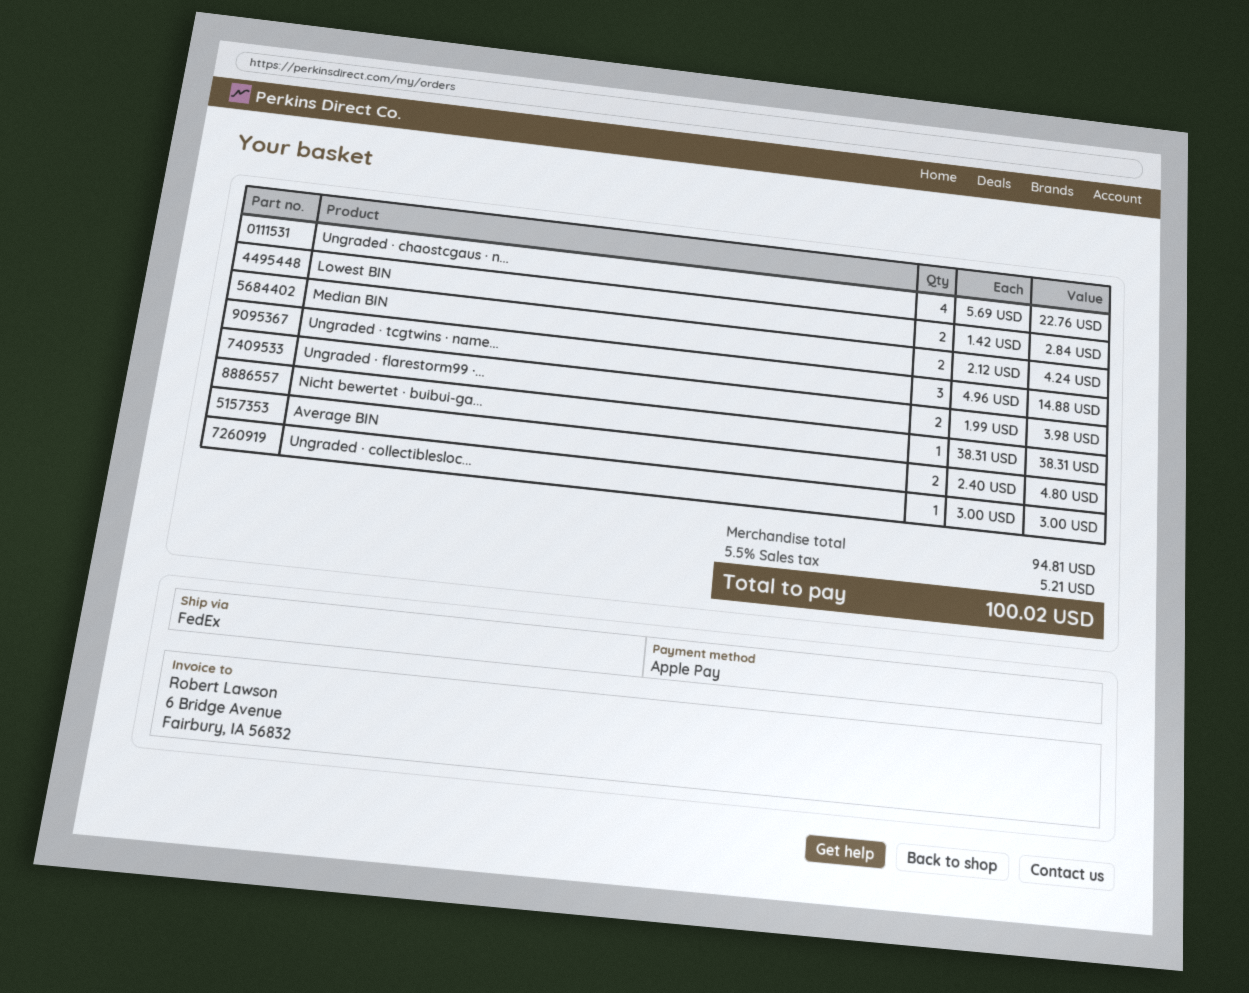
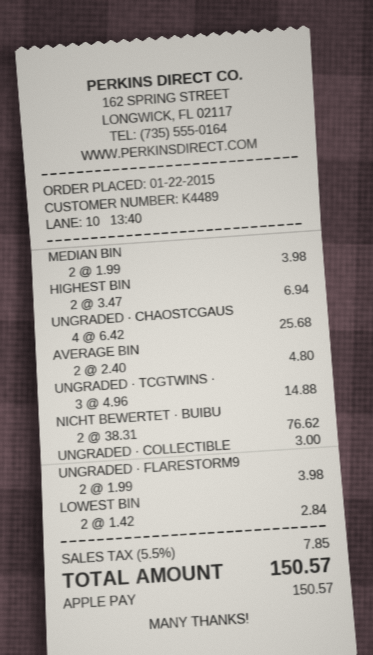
Ungraded · chaostcgaus · n...: 4 x 5.69 = 22.76 -> 4 x 6.42 = 25.68
Median BIN: 2 x 2.12 = 4.24 -> 2 x 1.99 = 3.98
Nicht bewertet · buibui-ga...: 1 x 38.31 = 38.31 -> 2 x 38.31 = 76.62
HIGHEST BIN: none -> 2 x 3.47 = 6.94
tax: 5.5% = 5.21 -> 5.5% = 7.85
total: 100.02 -> 150.57

